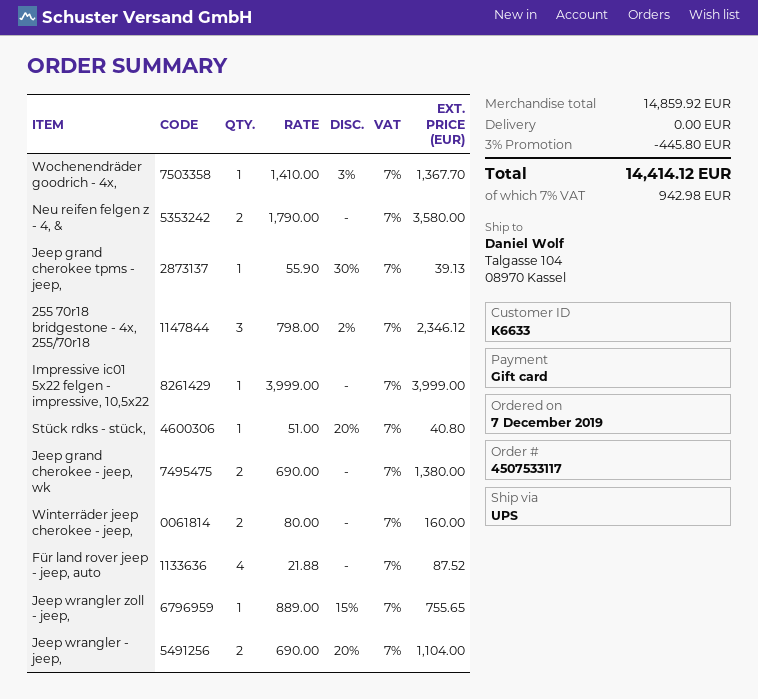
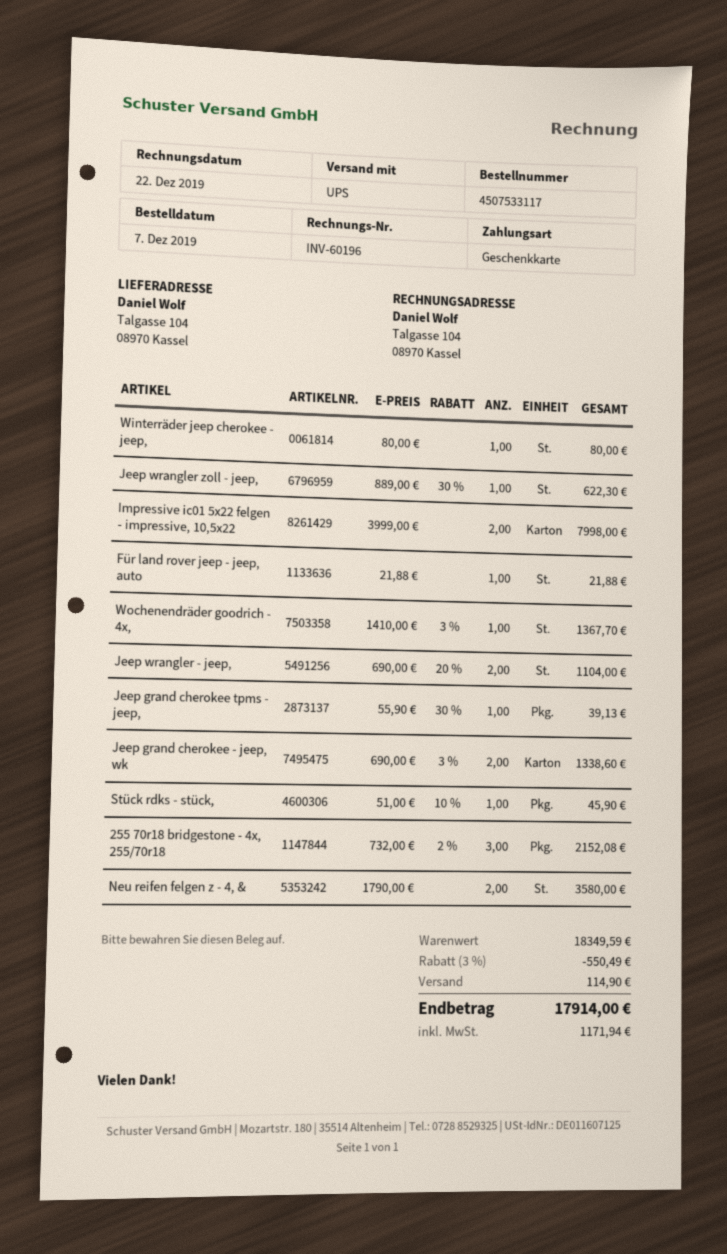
255 70r18 bridgestone - 4x, 255/70r18: 3 x 798.00 - 2% = 2346.12 -> 3 x 732.00 - 2% = 2152.08
Impressive ic01 5x22 felgen - impressive, 10,5x22: 1 x 3999.00 = 3999.00 -> 2 x 3999.00 = 7998.00
Stück rdks - stück,: 1 x 51.00 - 20% = 40.80 -> 1 x 51.00 - 10% = 45.90
Jeep grand cherokee - jeep, wk: 2 x 690.00 = 1380.00 -> 2 x 690.00 - 3% = 1338.60
Winterräder jeep cherokee - jeep,: 2 x 80.00 = 160.00 -> 1 x 80.00 = 80.00
Für land rover jeep - jeep, auto: 4 x 21.88 = 87.52 -> 1 x 21.88 = 21.88
Jeep wrangler zoll - jeep,: 1 x 889.00 - 15% = 755.65 -> 1 x 889.00 - 30% = 622.30
subtotal: 14859.92 -> 18349.59
discount: 3% = 445.80 -> 3% = 550.49
shipping: 0.00 -> 114.90
tax: 942.98 -> 1171.94
total: 14414.12 -> 17914.00

